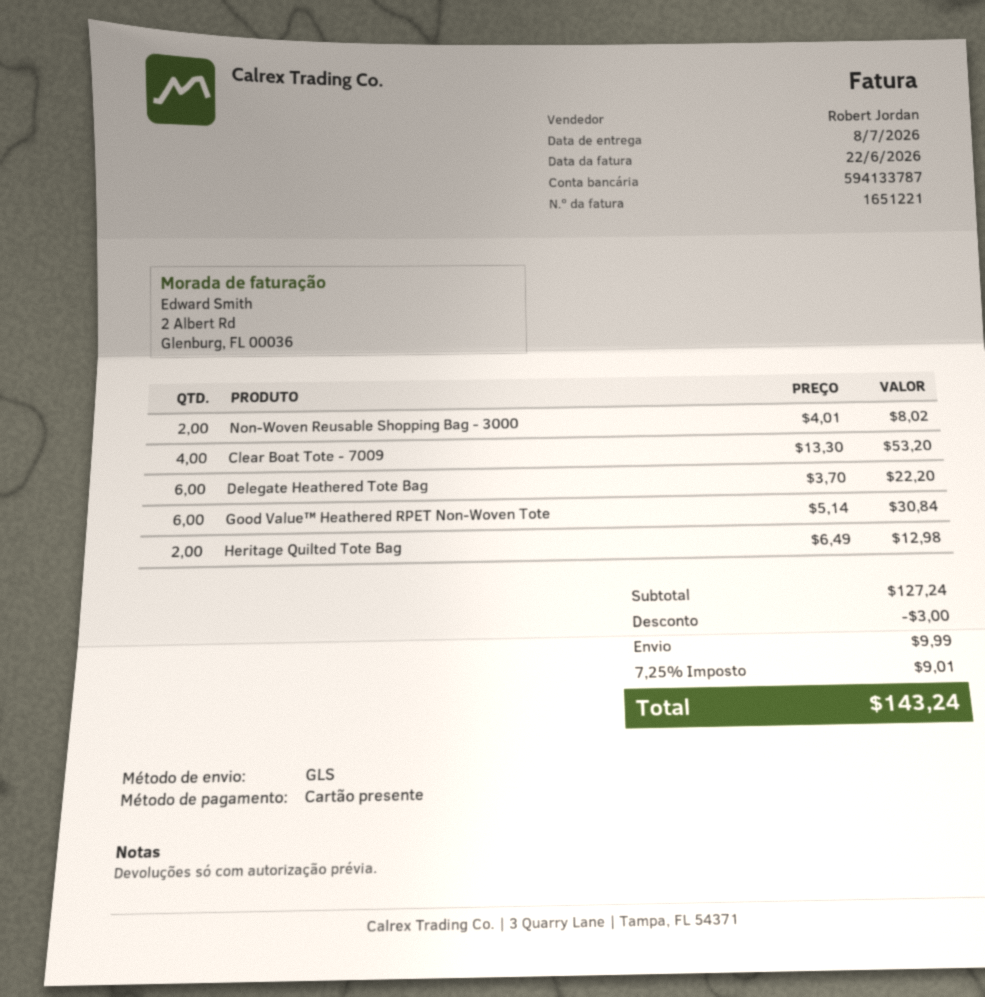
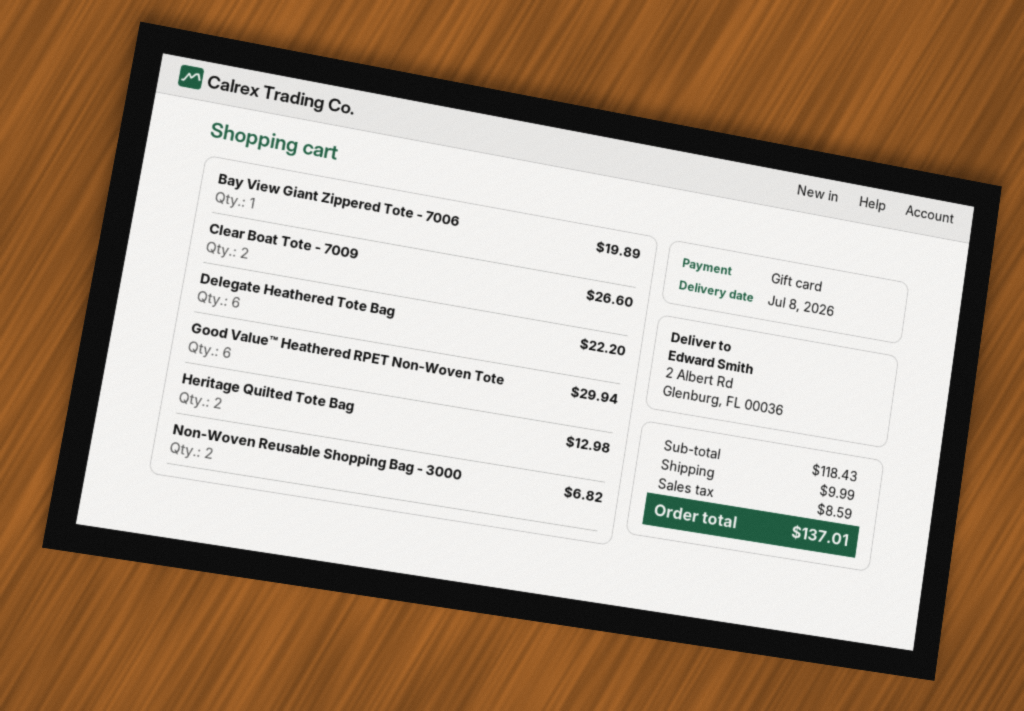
Non-Woven Reusable Shopping Bag - 3000: 2 for 8.02 -> 2 for 6.82
Clear Boat Tote - 7009: 4 for 53.20 -> 2 for 26.60
Good Value™ Heathered RPET Non-Woven Tote: 6 for 30.84 -> 6 for 29.94
Bay View Giant Zippered Tote - 7006: none -> 1 for 19.89
subtotal: 127.24 -> 118.43
discount: 3.00 -> none
tax: 9.01 -> 8.59
total: 143.24 -> 137.01

